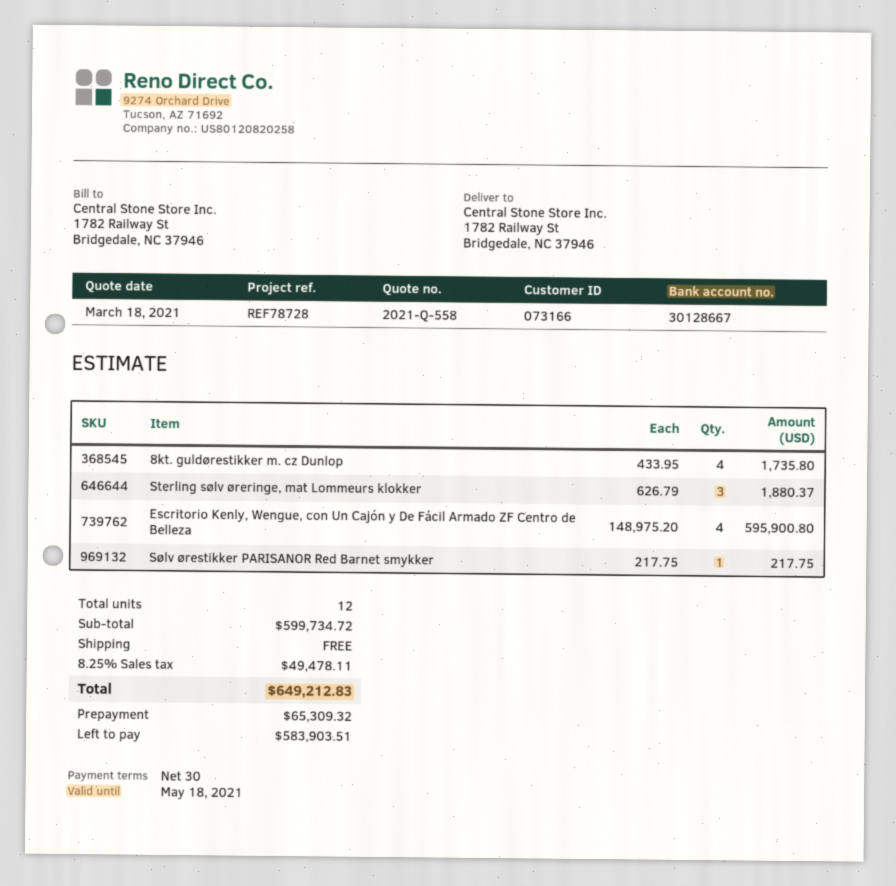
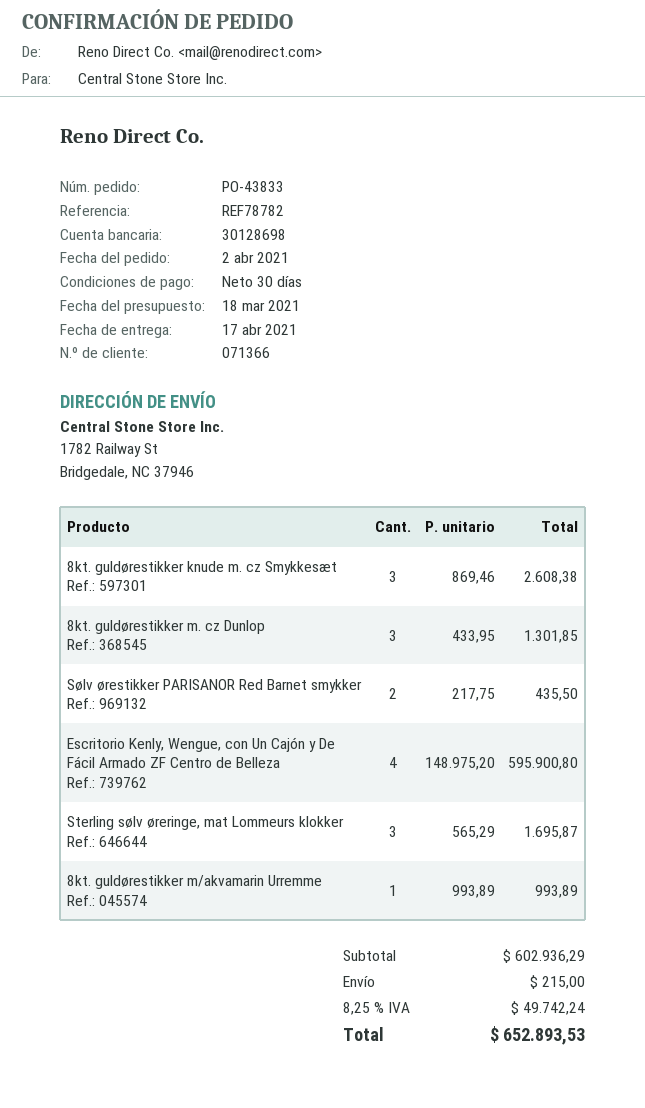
customer number: 073166 -> 071366
reference: REF78728 -> REF78782
bank account: 30128667 -> 30128698
8kt. guldørestikker m. cz Dunlop: 4 x 433.95 = 1735.80 -> 3 x 433.95 = 1301.85
Sterling sølv øreringe, mat Lommeurs klokker: 3 x 626.79 = 1880.37 -> 3 x 565.29 = 1695.87
Sølv ørestikker PARISANOR Red Barnet smykker: 1 x 217.75 = 217.75 -> 2 x 217.75 = 435.50
8kt. guldørestikker knude m. cz Smykkesæt: none -> 3 x 869.46 = 2608.38
8kt. guldørestikker m/akvamarin Urremme: none -> 1 x 993.89 = 993.89
subtotal: 599734.72 -> 602936.29
shipping: 0.00 -> 215.00
tax: 8.25% = 49478.11 -> 8.25% = 49742.24
total: 649212.83 -> 652893.53

